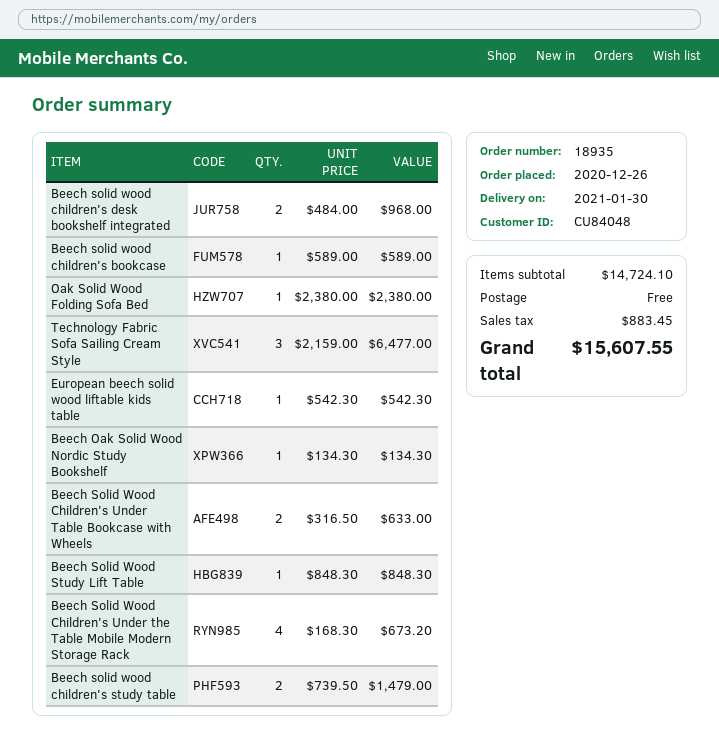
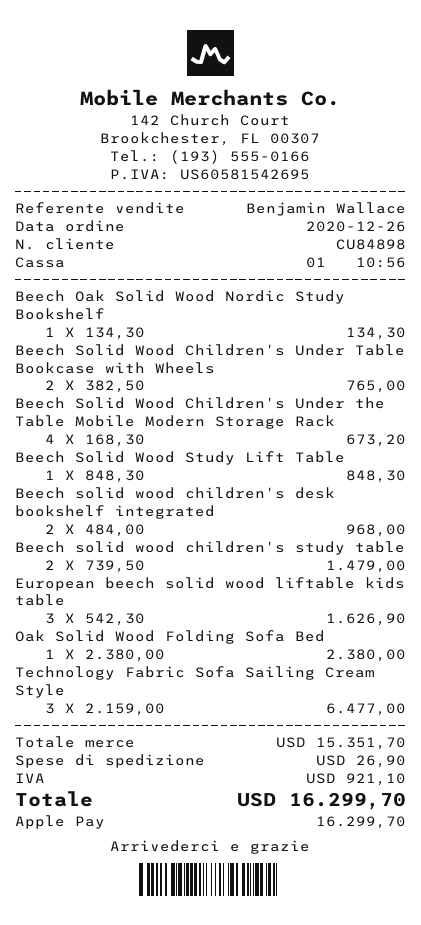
customer number: CU84048 -> CU84898
Beech solid wood children's bookcase: 1 x 589.00 = 589.00 -> none
European beech solid wood liftable kids table: 1 x 542.30 = 542.30 -> 3 x 542.30 = 1626.90
Beech Solid Wood Children's Under Table Bookcase with Wheels: 2 x 316.50 = 633.00 -> 2 x 382.50 = 765.00
subtotal: 14724.10 -> 15351.70
shipping: 0.00 -> 26.90
tax: 883.45 -> 921.10
total: 15607.55 -> 16299.70

